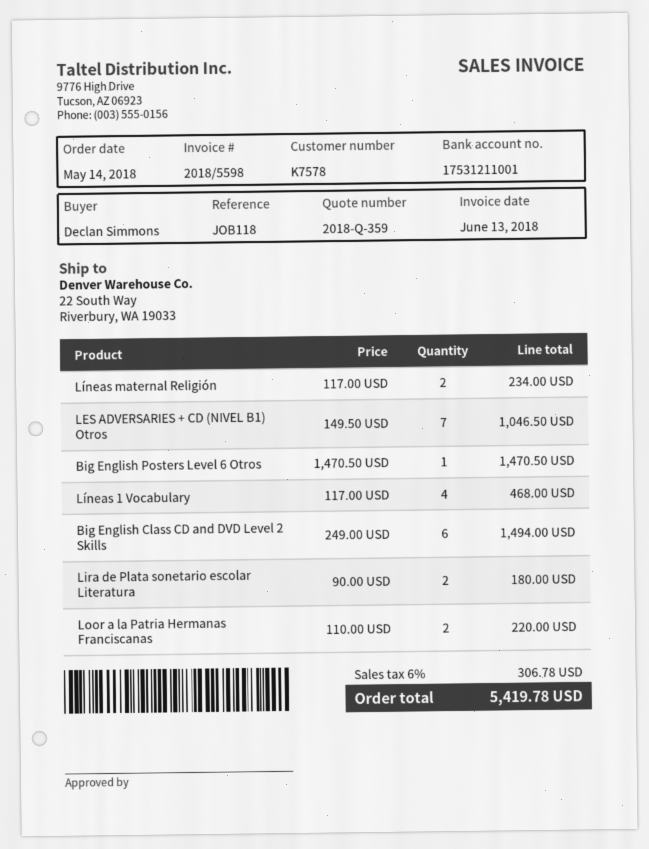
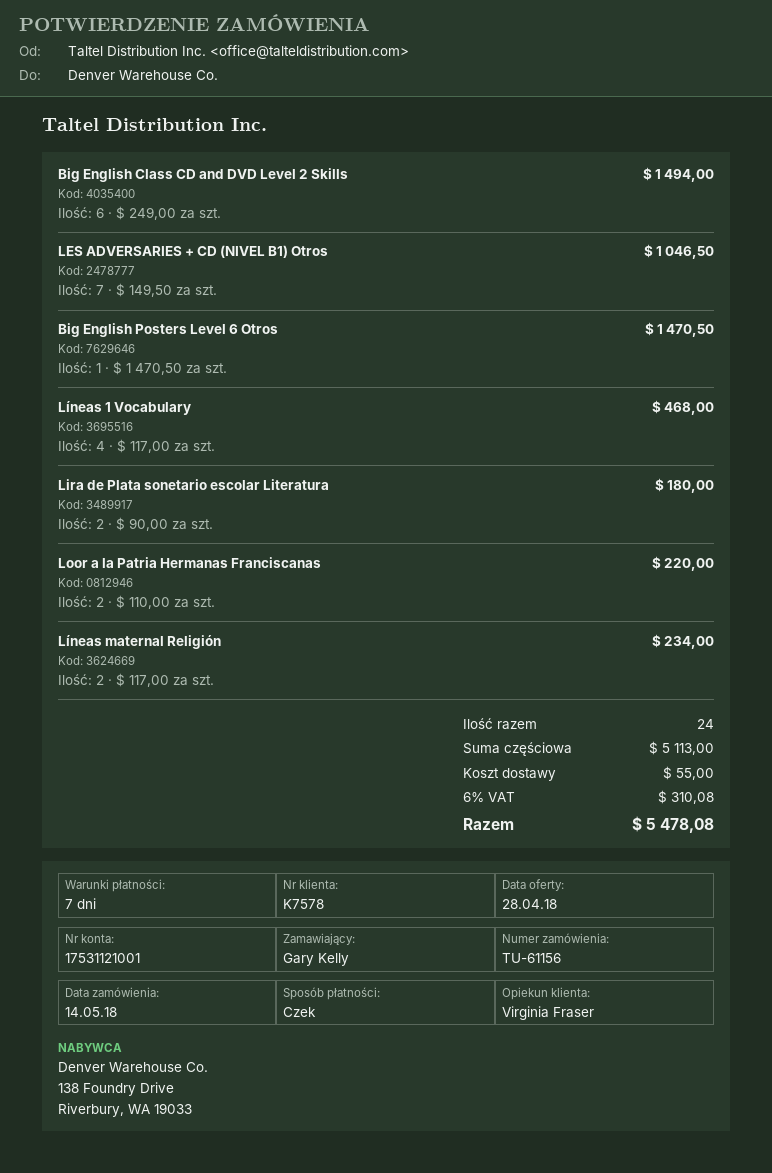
ordered by: Declan Simmons -> Gary Kelly
bank account: 17531211001 -> 17531121001
shipping: none -> 55.00
tax: 6% = 306.78 -> 6% = 310.08
total: 5419.78 -> 5478.08

